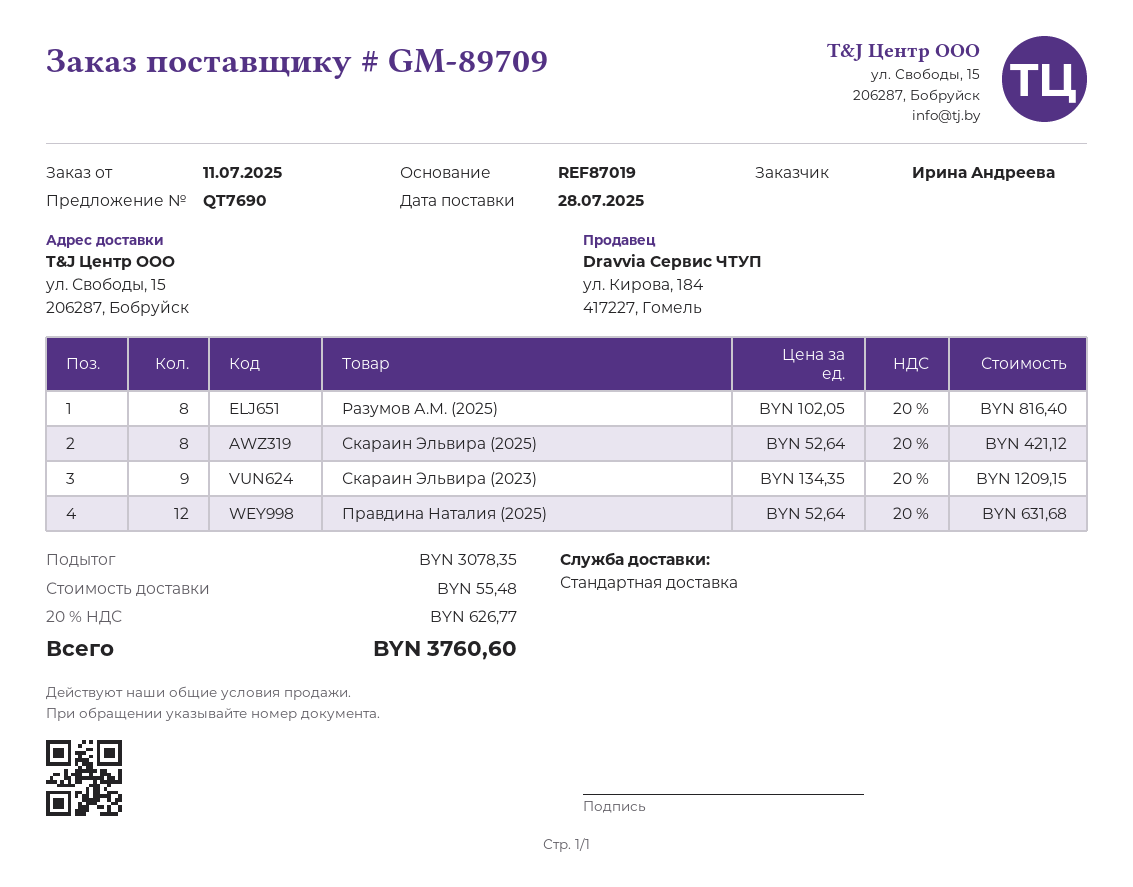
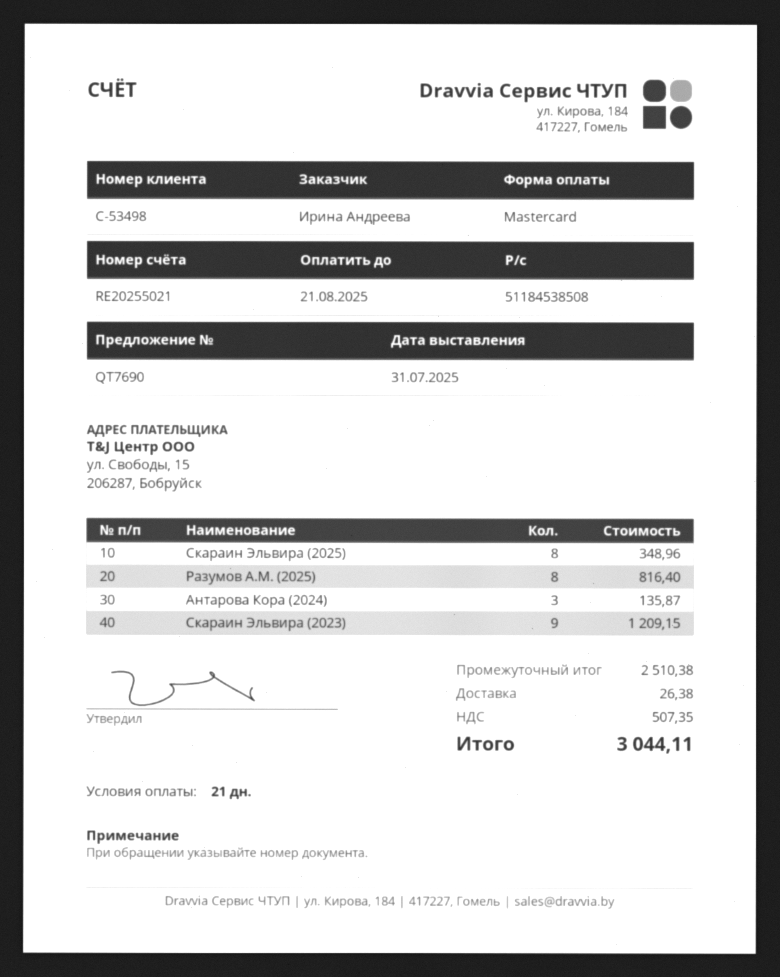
Скараин Эльвира (2025): 8 for 421.12 -> 8 for 348.96
Правдина Наталия (2025): 12 for 631.68 -> none
Антарова Кора (2024): none -> 3 for 135.87
subtotal: 3078.35 -> 2510.38
shipping: 55.48 -> 26.38
tax: 626.77 -> 507.35
total: 3760.60 -> 3044.11

